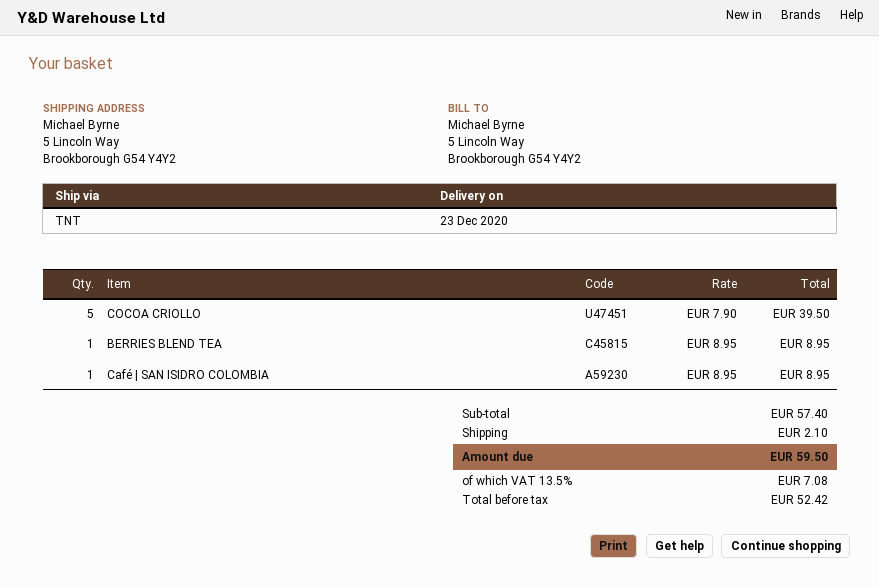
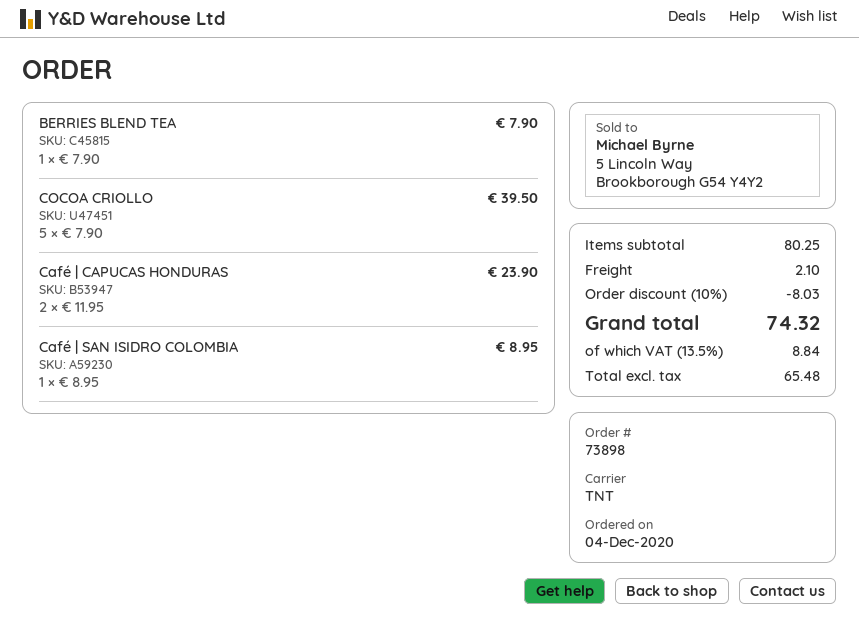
BERRIES BLEND TEA: 1 x 8.95 = 8.95 -> 1 x 7.90 = 7.90
Café | CAPUCAS HONDURAS: none -> 2 x 11.95 = 23.90
subtotal: 57.40 -> 80.25
discount: none -> 10% = 8.03
net: 52.42 -> 65.48
tax: 13.5% = 7.08 -> 13.5% = 8.84
total: 59.50 -> 74.32

